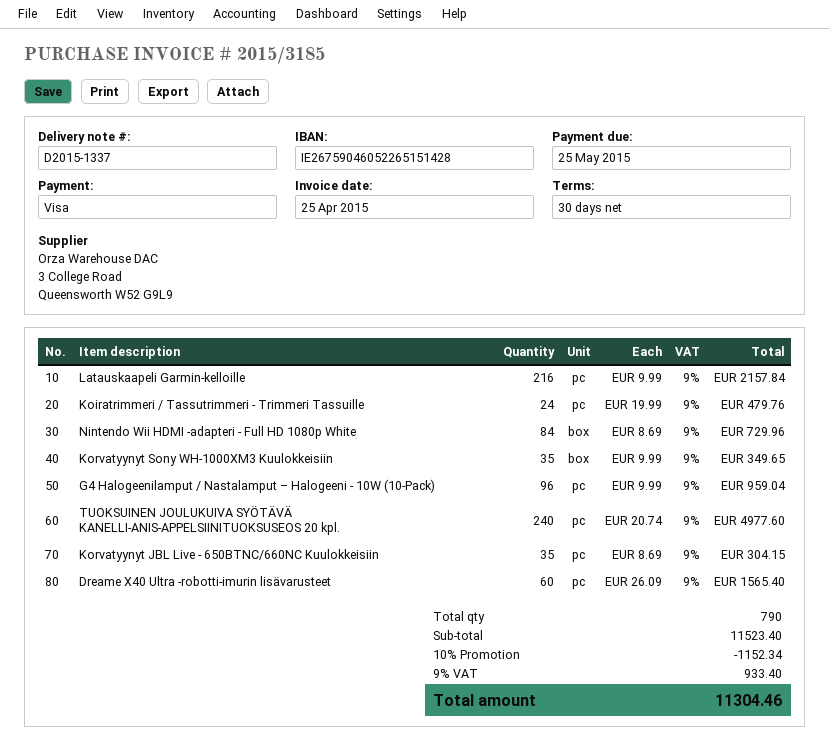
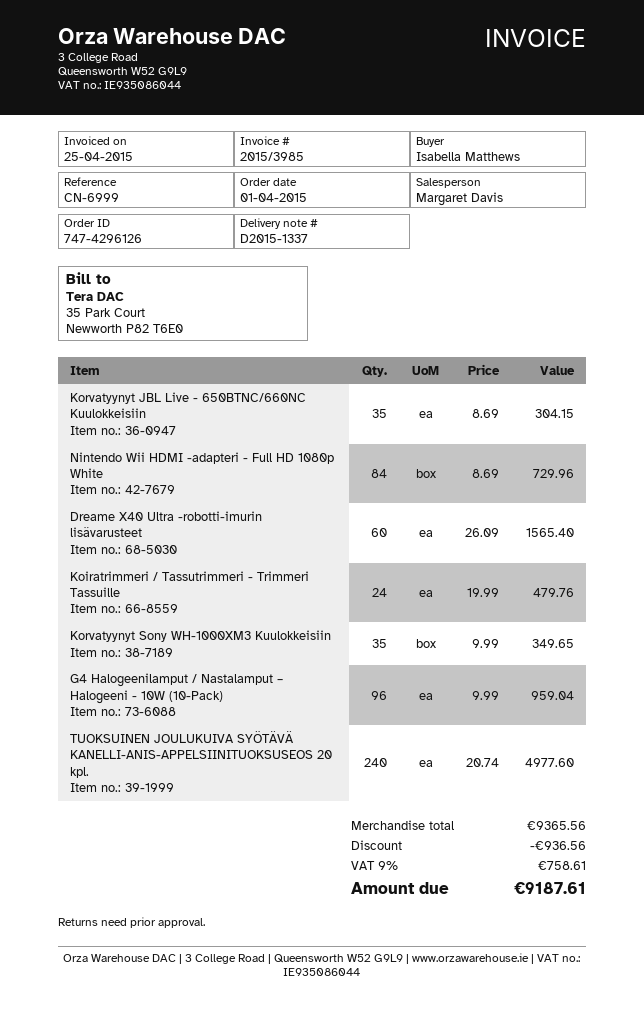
invoice number: 2015/3185 -> 2015/3985
Latauskaapeli Garmin-kelloille: 216 x 9.99 = 2157.84 -> none
subtotal: 11523.40 -> 9365.56
discount: 1152.34 -> 936.56
tax: 9% = 933.40 -> 9% = 758.61
total: 11304.46 -> 9187.61

